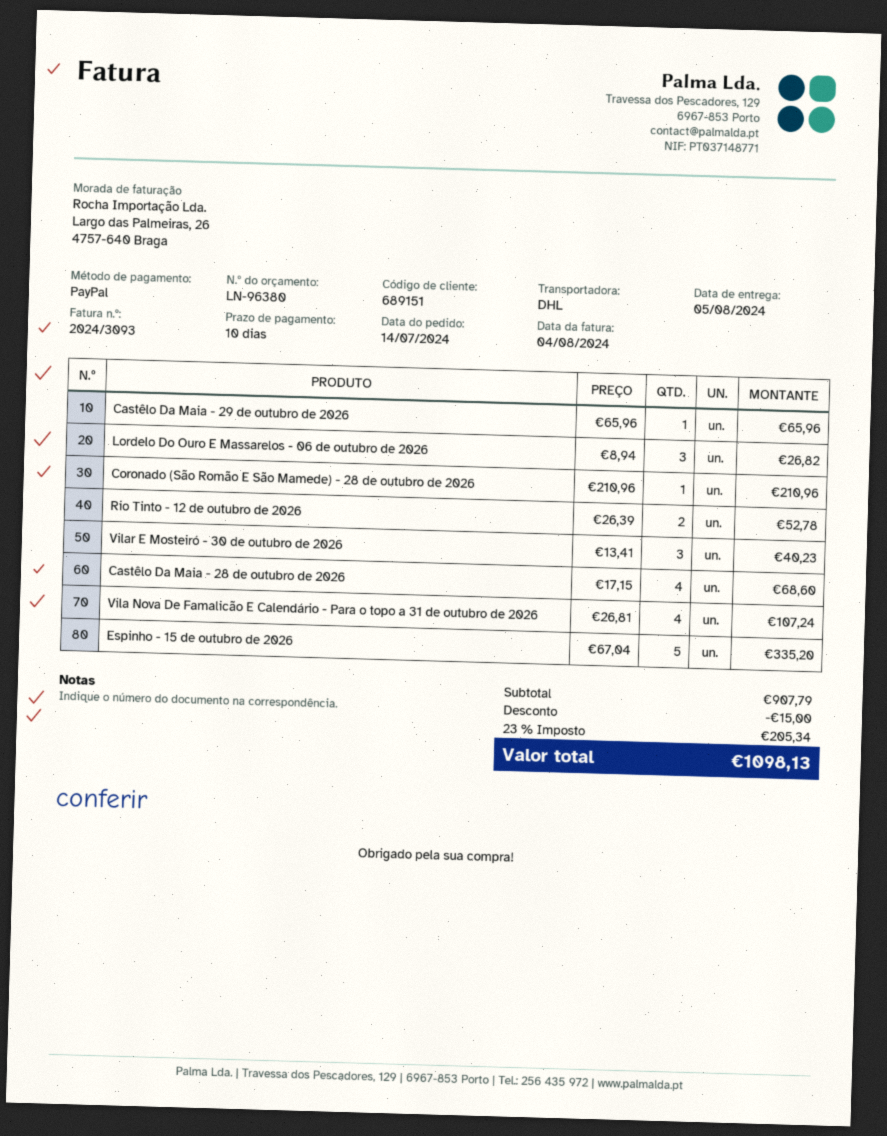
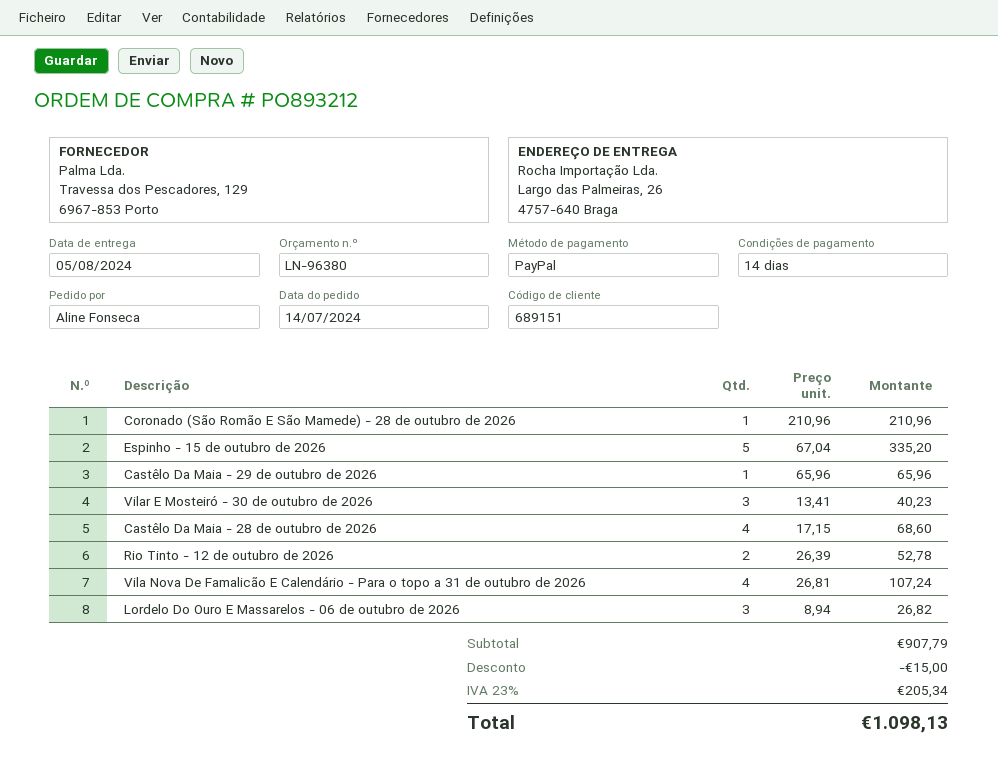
payment terms: 10 days -> 14 days

